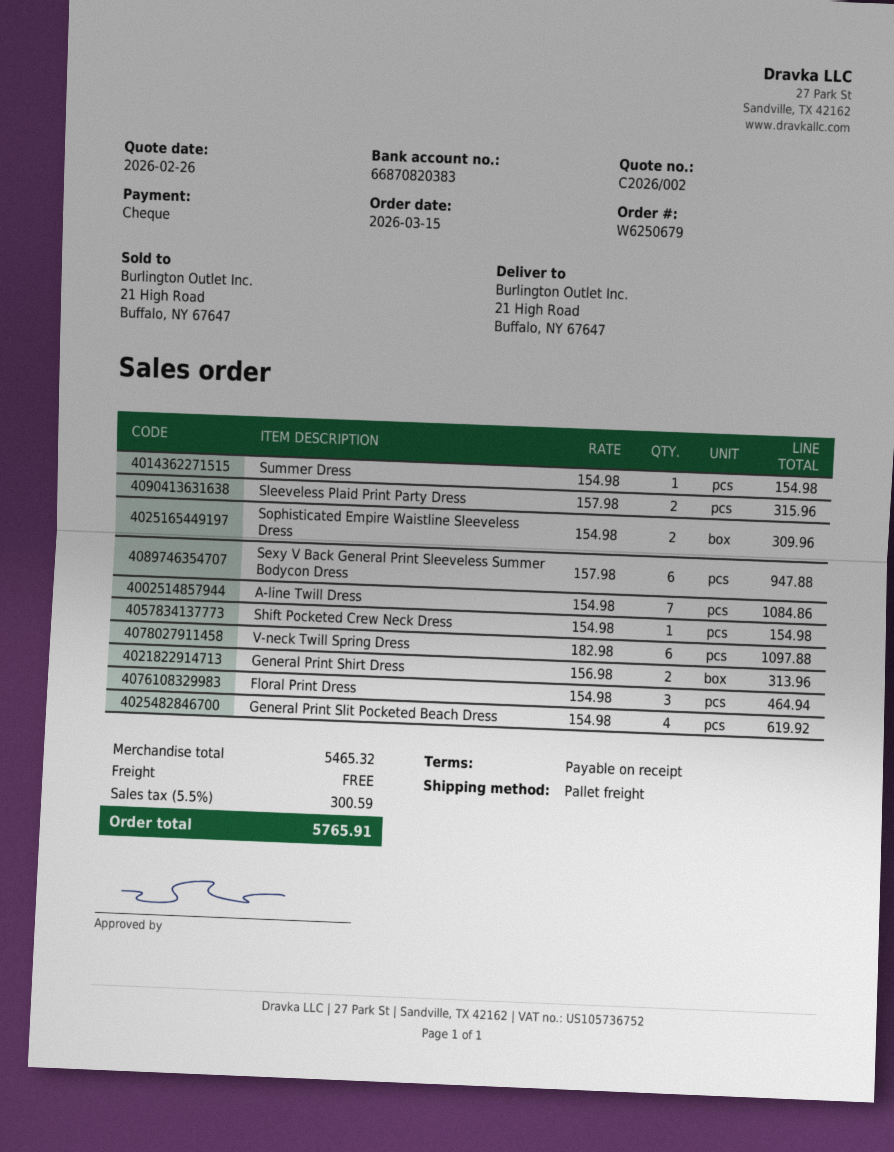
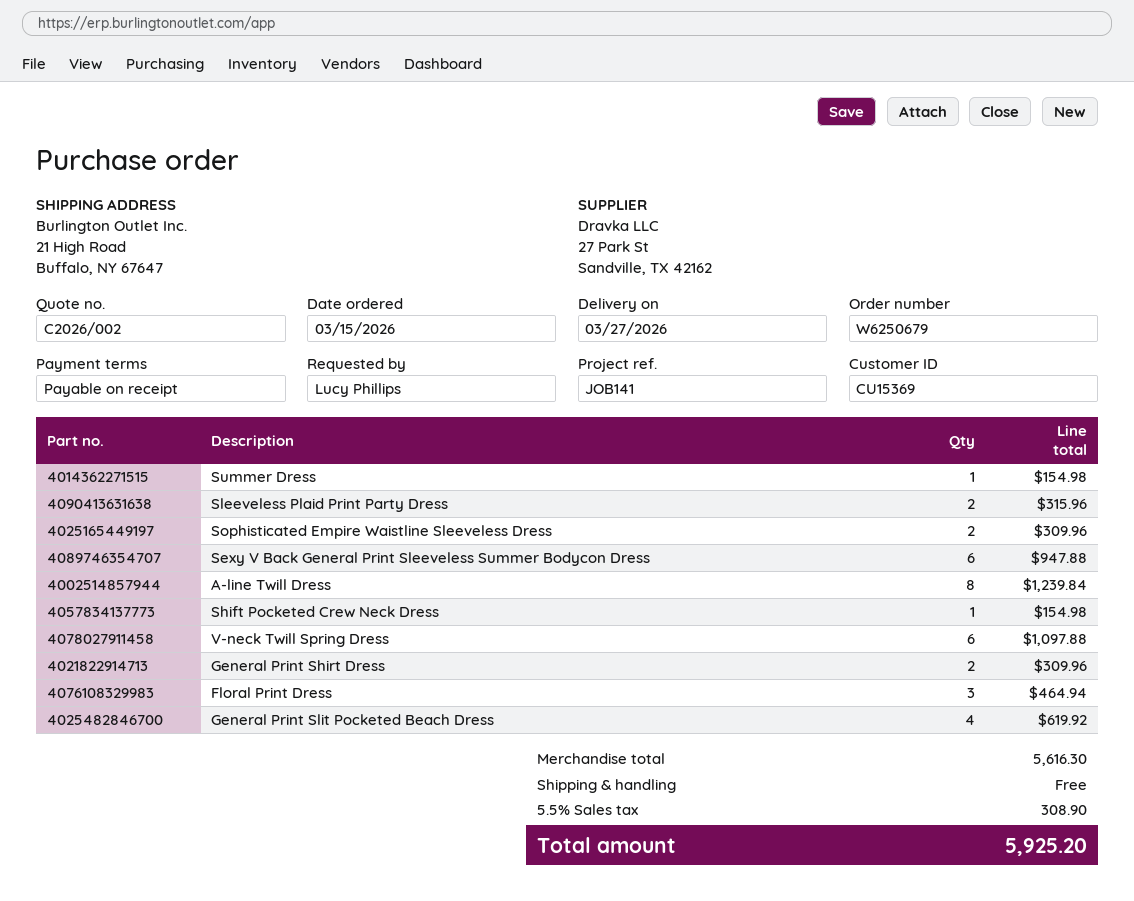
A-line Twill Dress: 7 for 1084.86 -> 8 for 1239.84
General Print Shirt Dress: 2 for 313.96 -> 2 for 309.96
subtotal: 5465.32 -> 5616.30
tax: 5.5% = 300.59 -> 5.5% = 308.90
total: 5765.91 -> 5925.20

